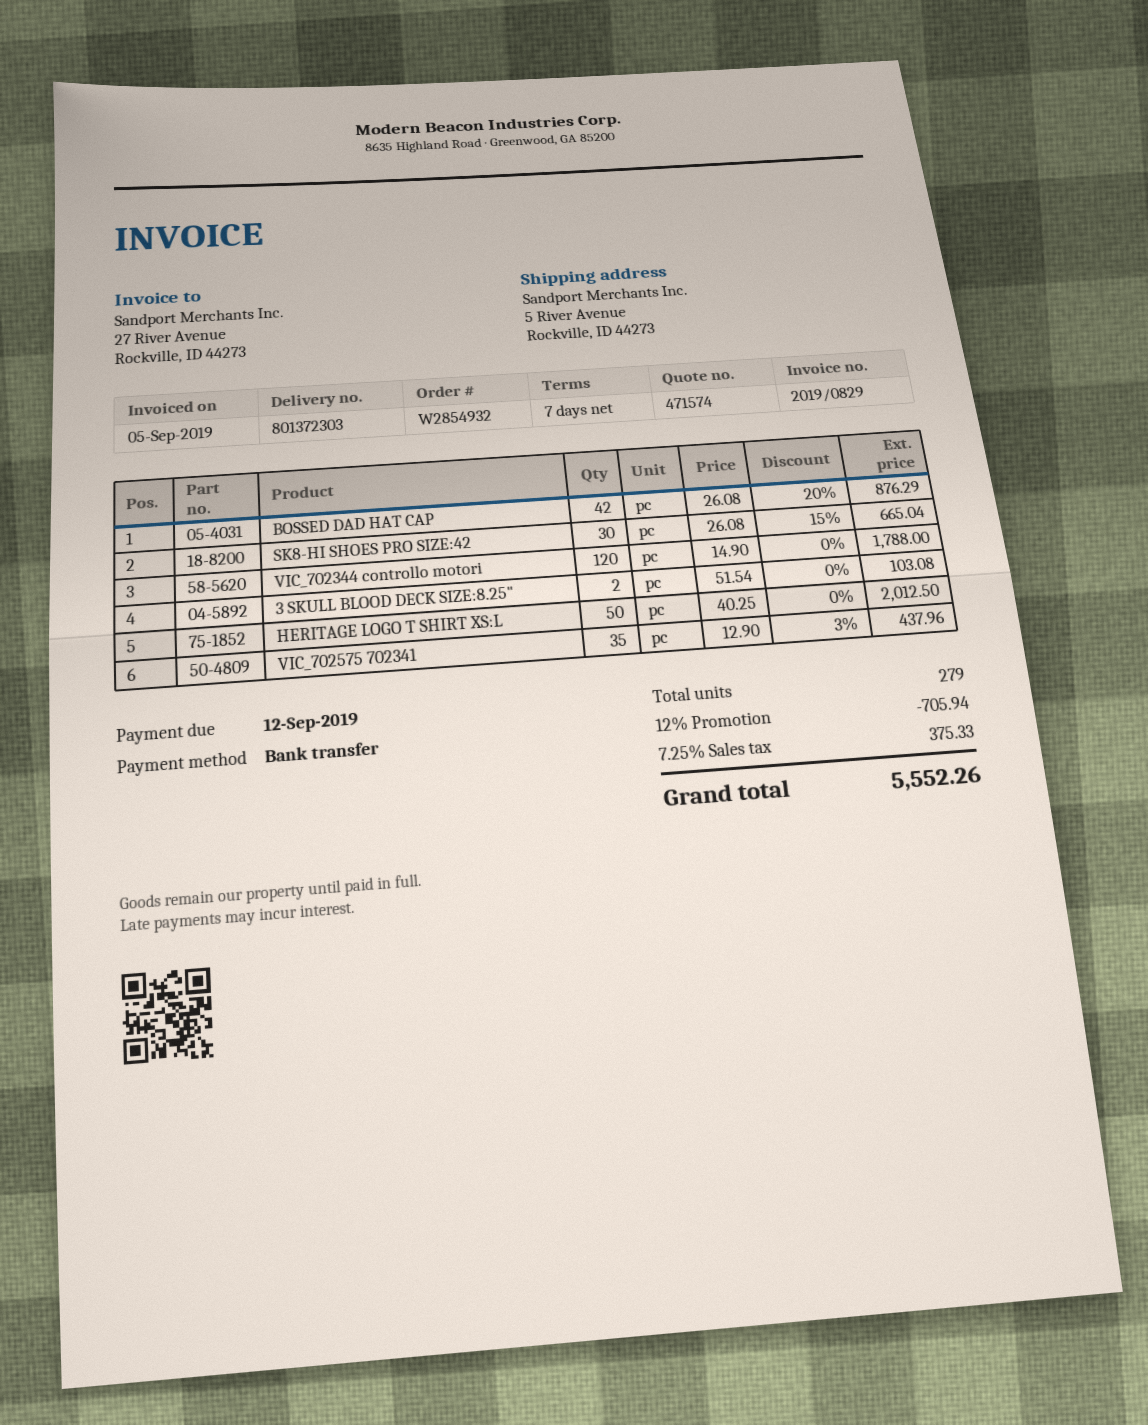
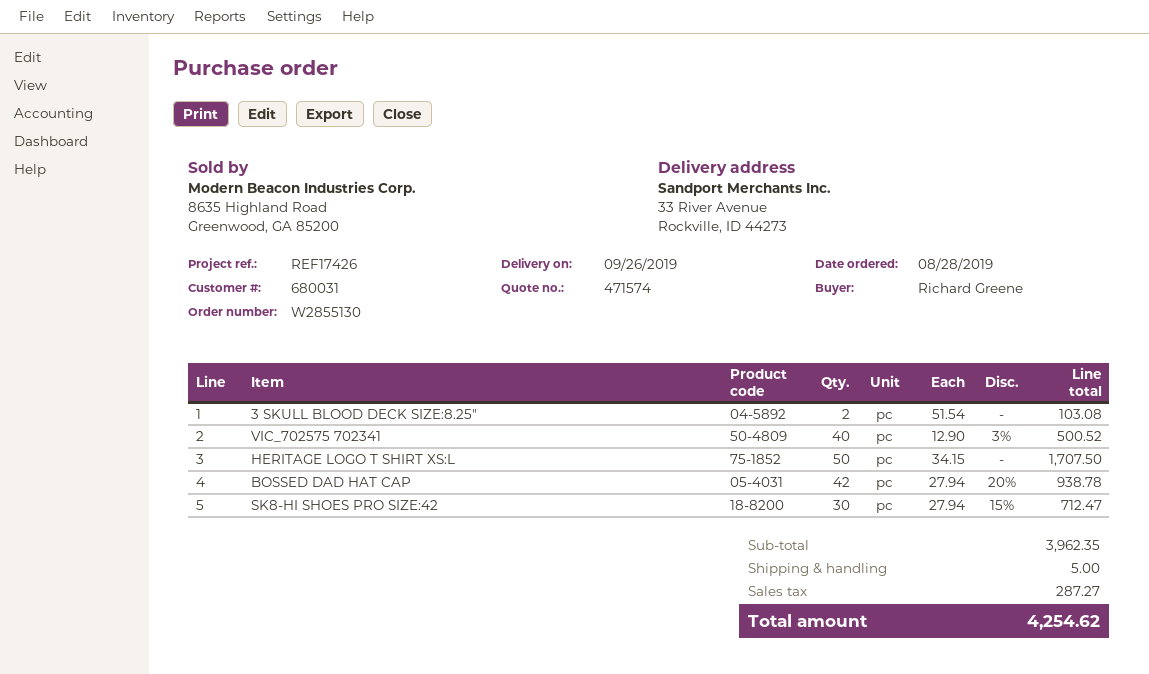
order number: W2854932 -> W2855130
ship to: 5 River Avenue, Rockville, ID 44273 -> 33 River Avenue, Rockville, ID 44273
BOSSED DAD HAT CAP: 42 x 26.08 - 20% = 876.29 -> 42 x 27.94 - 20% = 938.78
SK8-HI SHOES PRO SIZE:42: 30 x 26.08 - 15% = 665.04 -> 30 x 27.94 - 15% = 712.47
VIC_702344 controllo motori: 120 x 14.90 = 1788.00 -> none
HERITAGE LOGO T SHIRT XS:L: 50 x 40.25 = 2012.50 -> 50 x 34.15 = 1707.50
VIC_702575 702341: 35 x 12.90 - 3% = 437.96 -> 40 x 12.90 - 3% = 500.52
discount: 12% = 705.94 -> none
shipping: none -> 5.00
tax: 375.33 -> 287.27
total: 5552.26 -> 4254.62

